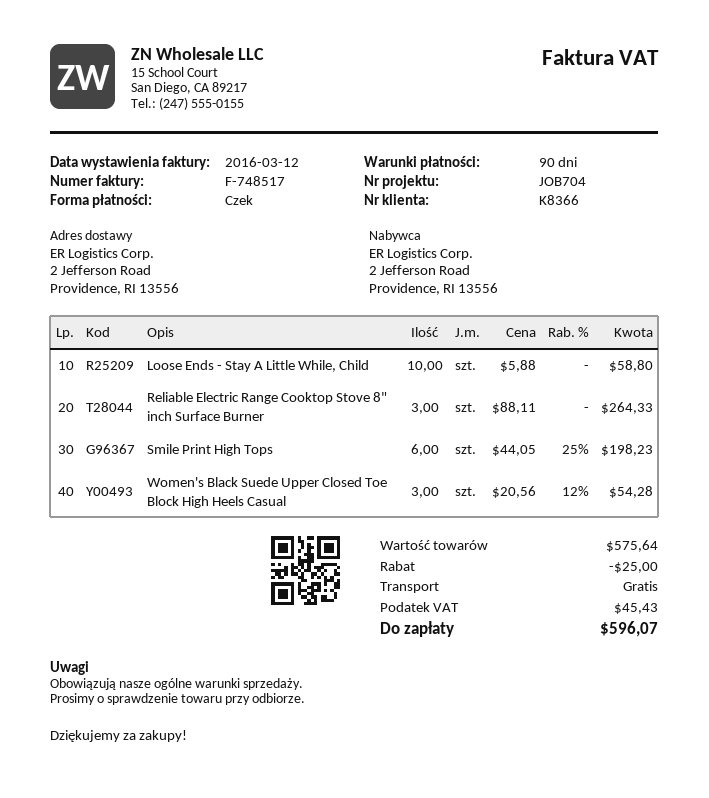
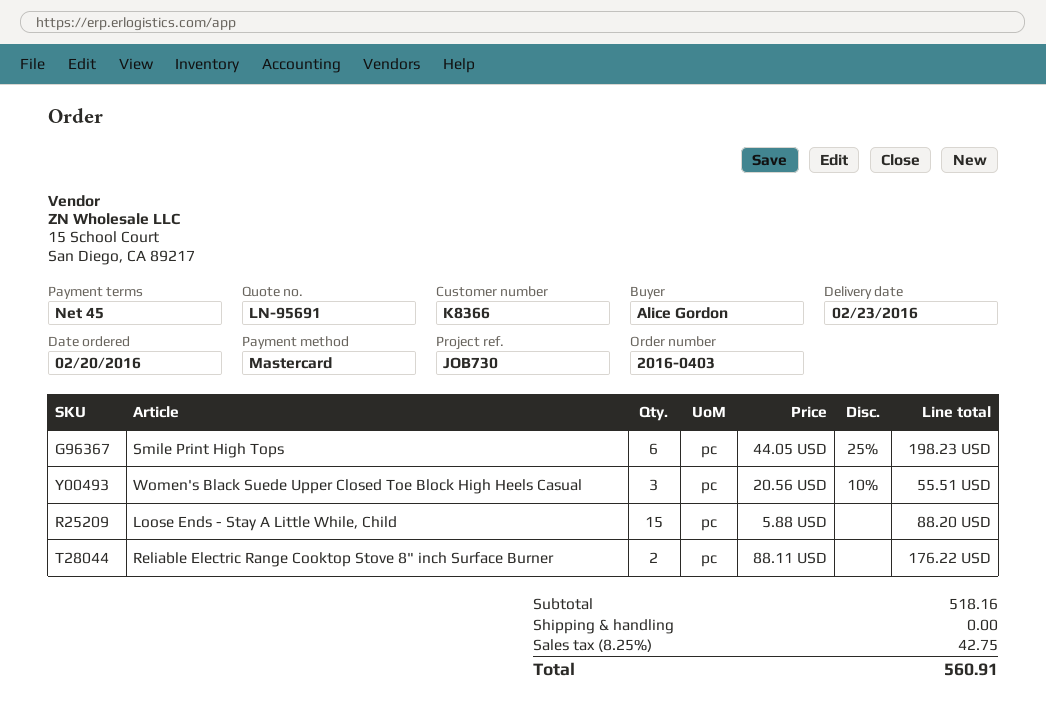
payment terms: 90 days -> 45 days
reference: JOB704 -> JOB730
payment method: cheque -> Mastercard
Loose Ends - Stay A Little While, Child: 10 x 5.88 = 58.80 -> 15 x 5.88 = 88.20
Reliable Electric Range Cooktop Stove 8" inch Surface Burner: 3 x 88.11 = 264.33 -> 2 x 88.11 = 176.22
Women's Black Suede Upper Closed Toe Block High Heels Casual: 3 x 20.56 - 12% = 54.28 -> 3 x 20.56 - 10% = 55.51
subtotal: 575.64 -> 518.16
discount: 25.00 -> none
tax: 45.43 -> 42.75
total: 596.07 -> 560.91

